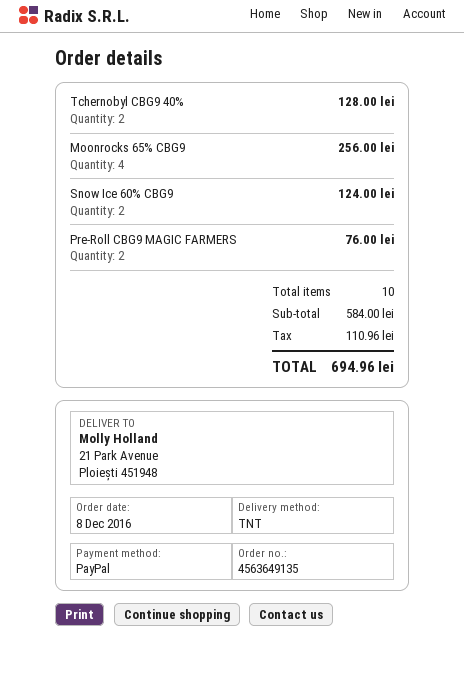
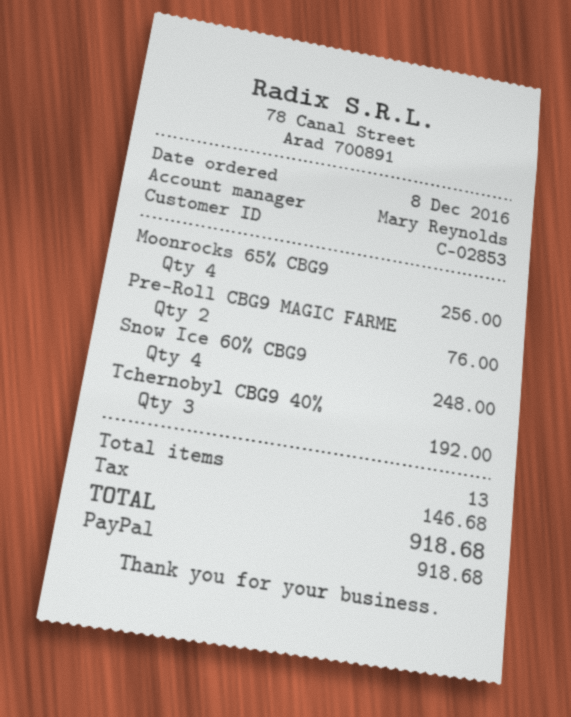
Tchernobyl CBG9 40%: 2 for 128.00 -> 3 for 192.00
Snow Ice 60% CBG9: 2 for 124.00 -> 4 for 248.00
total quantity: 10 -> 13
tax: 110.96 -> 146.68
total: 694.96 -> 918.68

